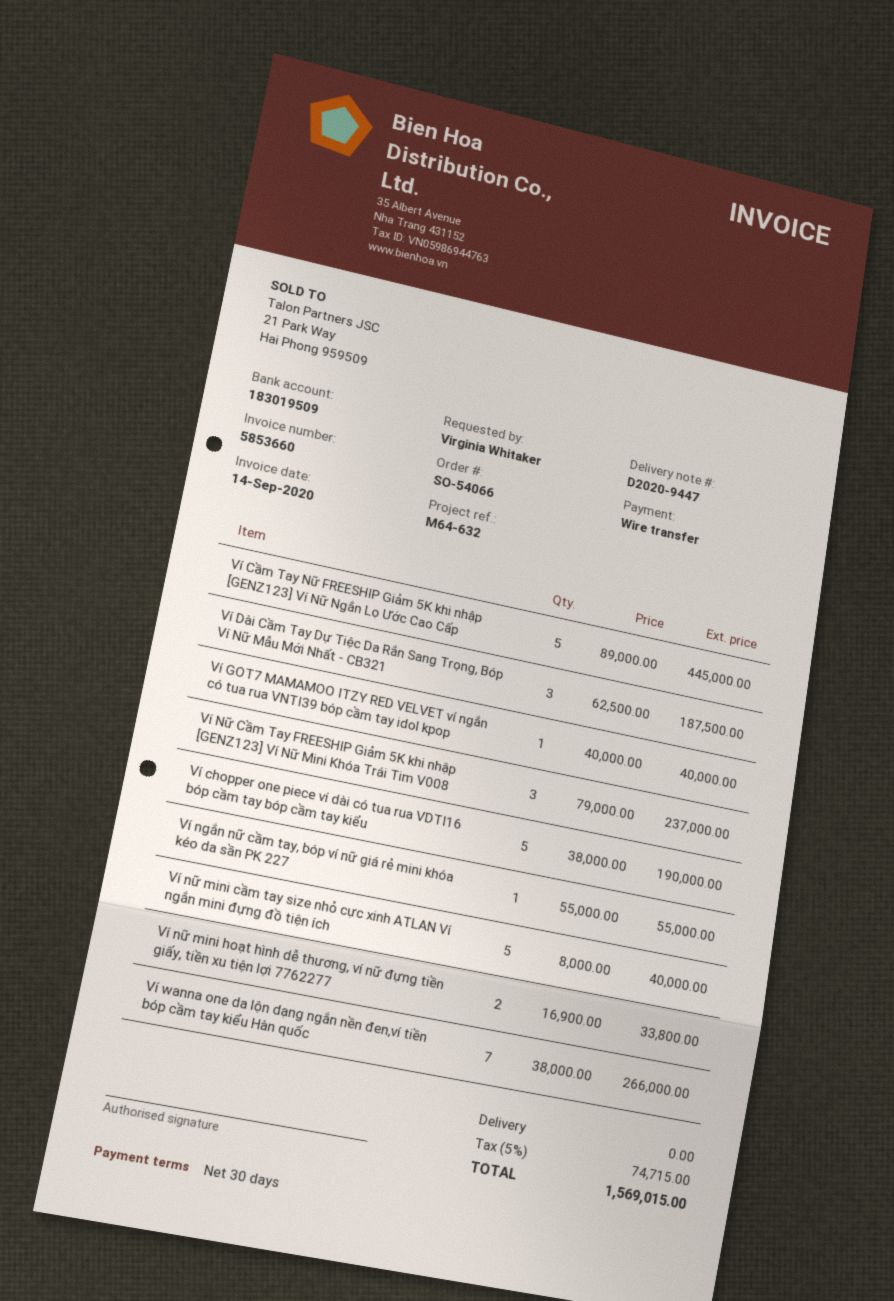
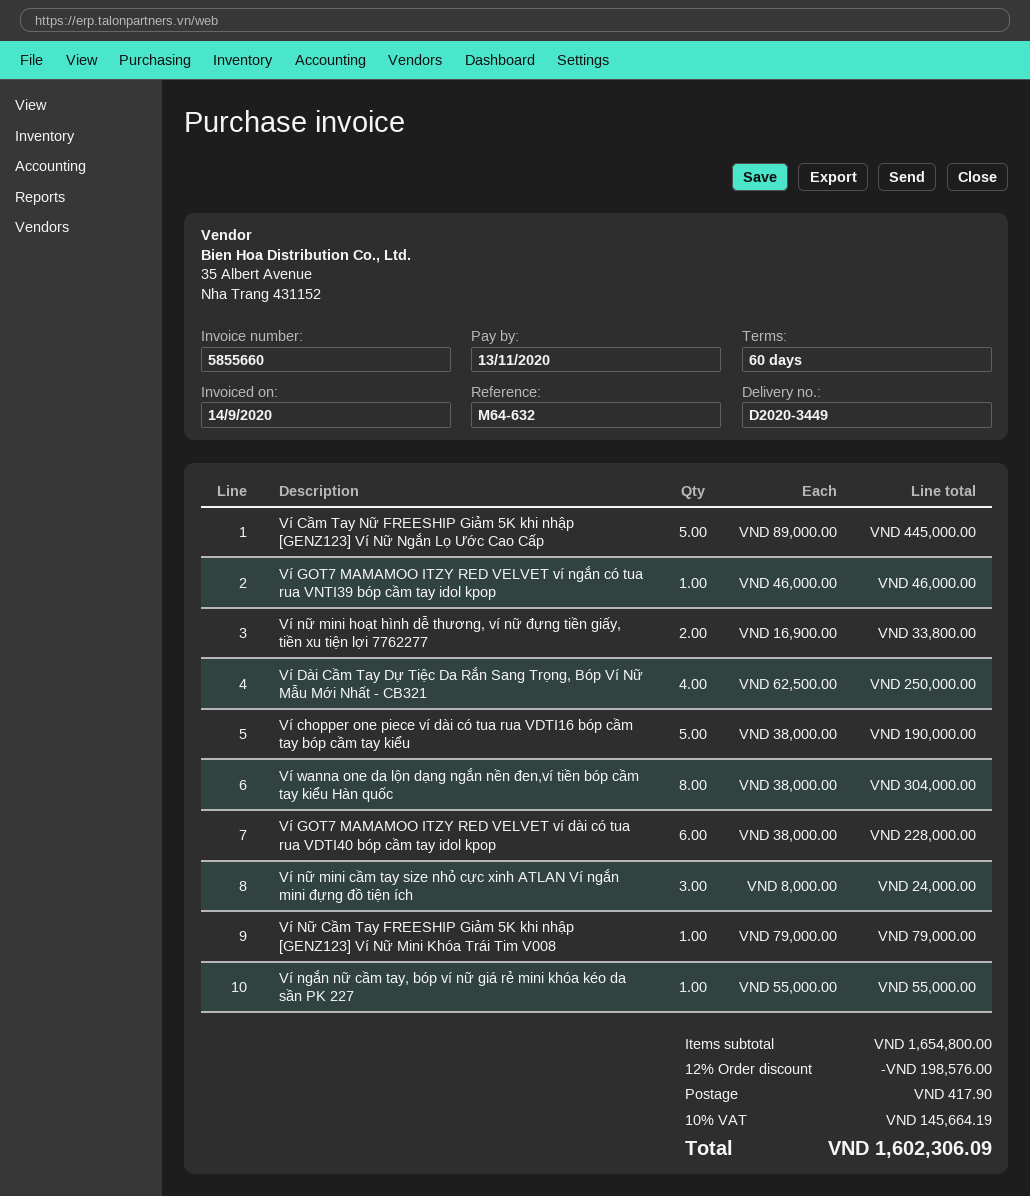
delivery note number: D2020-9447 -> D2020-3449
invoice number: 5853660 -> 5855660
payment terms: 30 days -> 60 days
Ví Dài Cầm Tay Dự Tiệc Da Rắn Sang Trọng, Bóp Ví Nữ Mẫu Mới Nhất - CB321: 3 x 62500.00 = 187500.00 -> 4 x 62500.00 = 250000.00
Ví GOT7 MAMAMOO ITZY RED VELVET ví ngắn có tua rua VNTI39 bóp cầm tay idol kpop: 1 x 40000.00 = 40000.00 -> 1 x 46000.00 = 46000.00
Ví Nữ Cầm Tay FREESHIP Giảm 5K khi nhập [GENZ123] Ví Nữ Mini Khóa Trái Tim V008: 3 x 79000.00 = 237000.00 -> 1 x 79000.00 = 79000.00
Ví nữ mini cầm tay size nhỏ cực xinh ATLAN Ví ngắn mini đựng đồ tiện ích: 5 x 8000.00 = 40000.00 -> 3 x 8000.00 = 24000.00
Ví wanna one da lộn dạng ngắn nền đen,ví tiền bóp cầm tay kiểu Hàn quốc: 7 x 38000.00 = 266000.00 -> 8 x 38000.00 = 304000.00
Ví GOT7 MAMAMOO ITZY RED VELVET ví dài có tua rua VDTI40 bóp cầm tay idol kpop: none -> 6 x 38000.00 = 228000.00
discount: none -> 12% = 198576.00
shipping: 0.00 -> 417.90
tax: 5% = 74715.00 -> 10% = 145664.19
total: 1569015.00 -> 1602306.09

